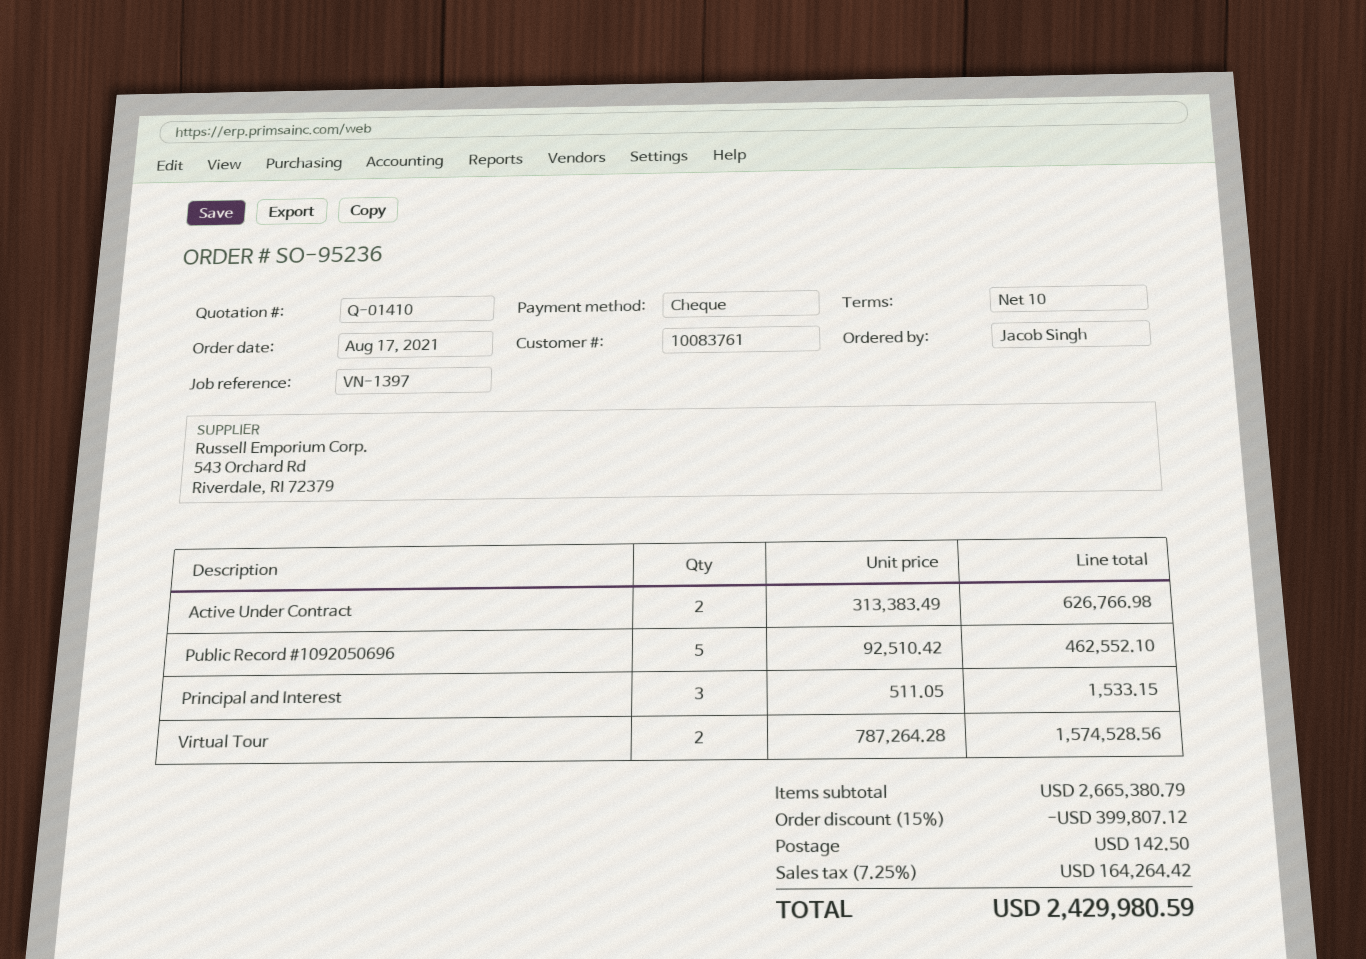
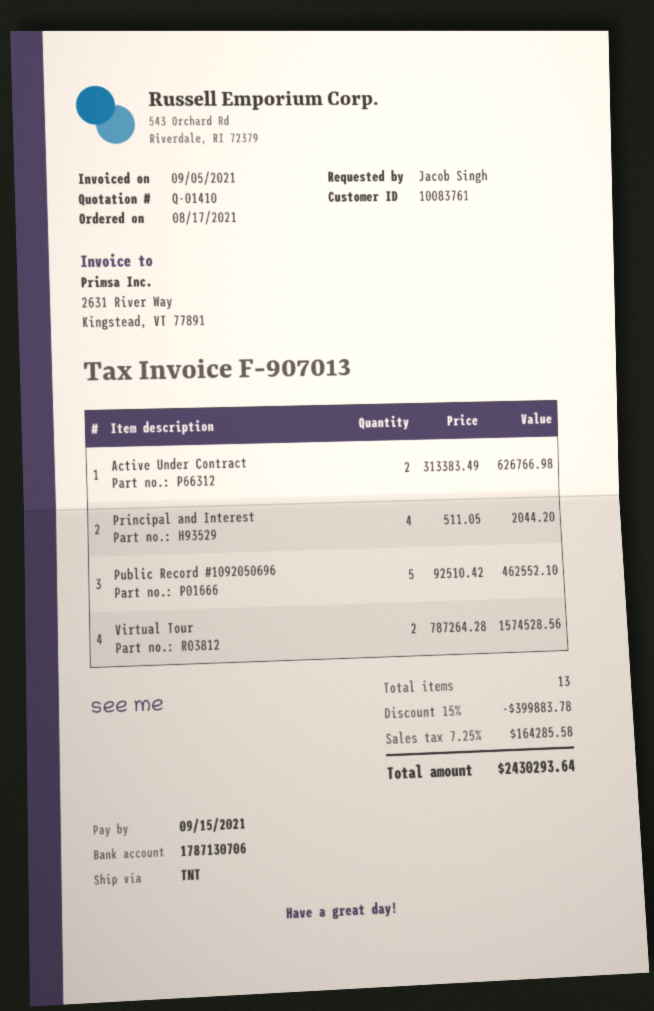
Principal and Interest: 3 x 511.05 = 1533.15 -> 4 x 511.05 = 2044.20
discount: 15% = 399807.12 -> 15% = 399883.78
shipping: 142.50 -> none
tax: 7.25% = 164264.42 -> 7.25% = 164285.58
total: 2429980.59 -> 2430293.64

